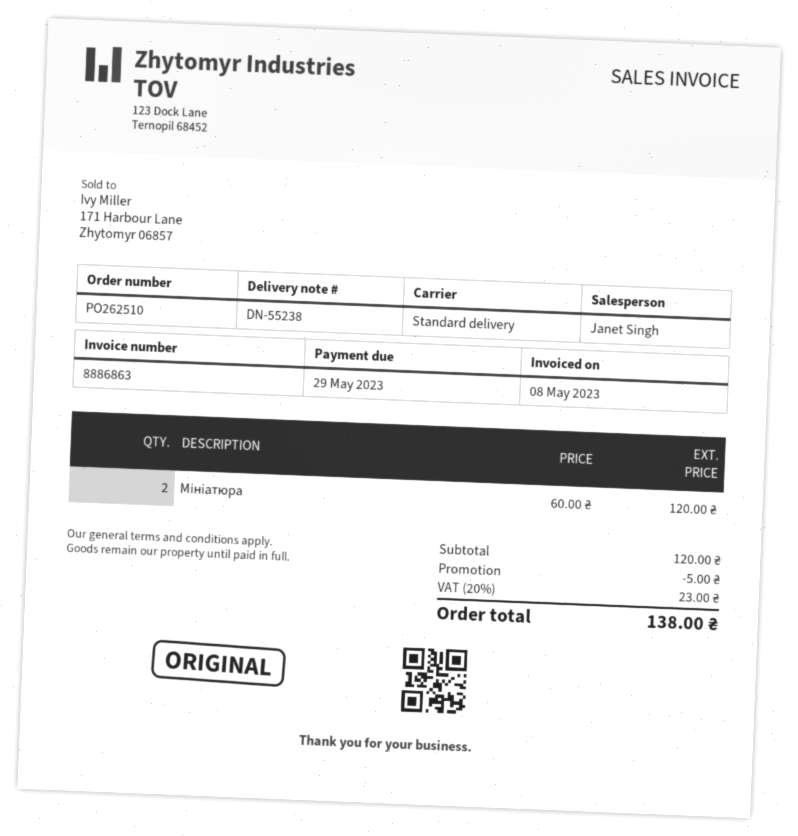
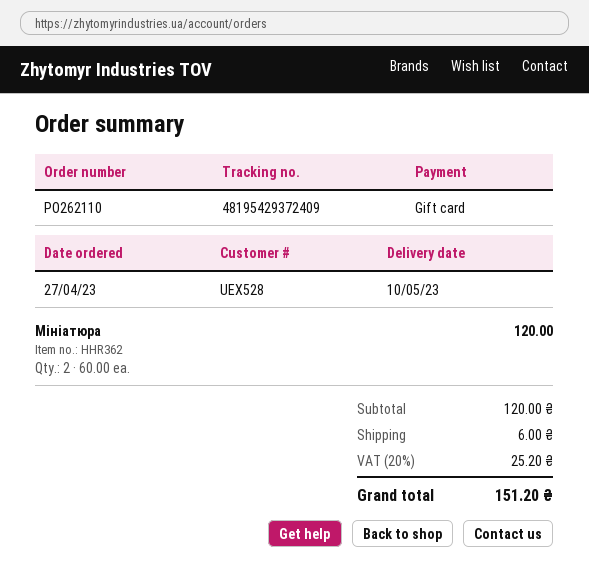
order number: PO262510 -> PO262110
discount: 5.00 -> none
shipping: none -> 6.00
tax: 20% = 23.00 -> 20% = 25.20
total: 138.00 -> 151.20

